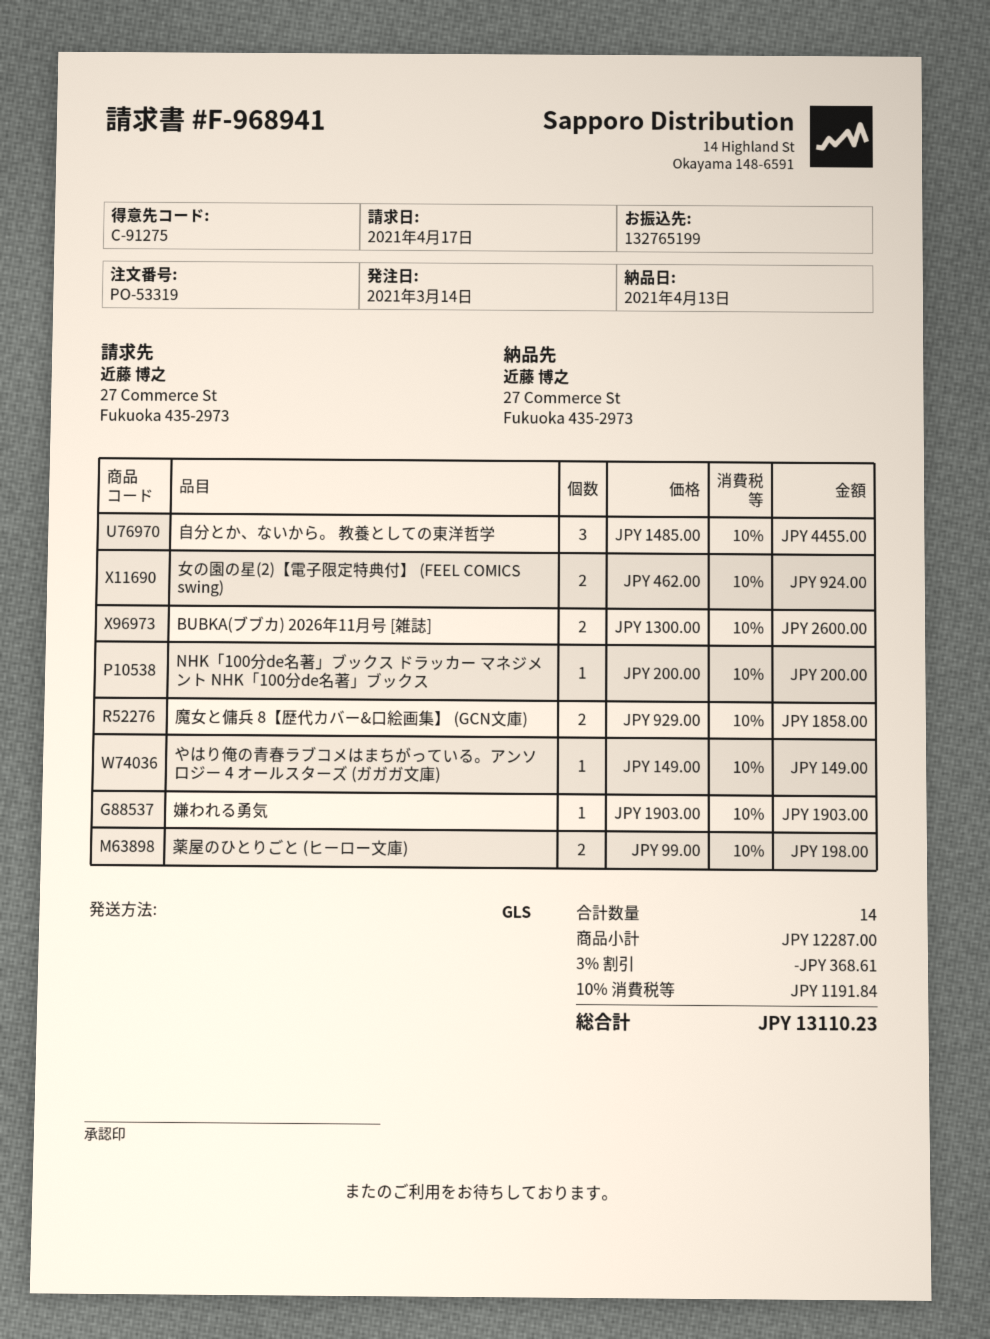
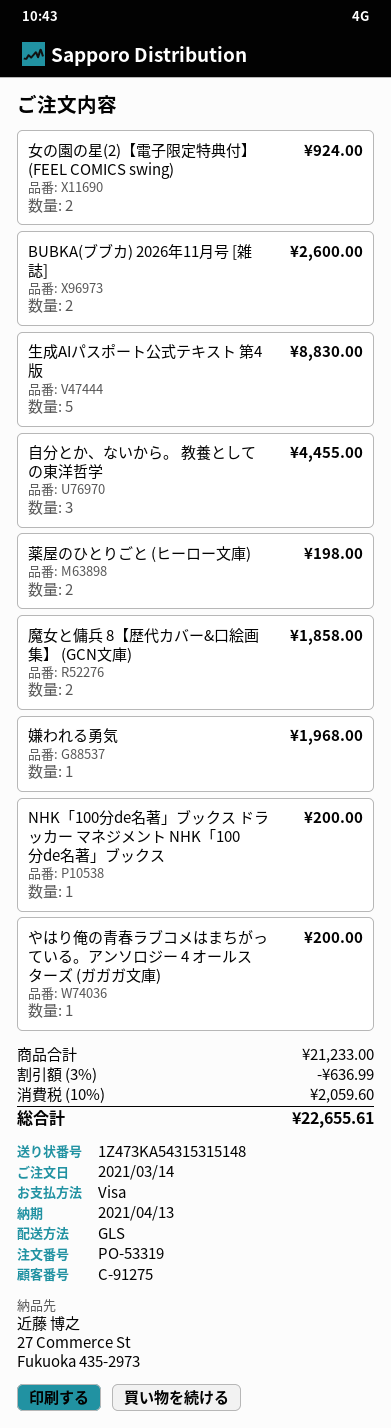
やはり俺の青春ラブコメはまちがっている。アンソロジー 4 オールスターズ (ガガガ文庫): 1 for 149.00 -> 1 for 200.00
嫌われる勇気: 1 for 1903.00 -> 1 for 1968.00
生成AIパスポート公式テキスト 第4版: none -> 5 for 8830.00
subtotal: 12287.00 -> 21233.00
discount: 3% = 368.61 -> 3% = 636.99
tax: 10% = 1191.84 -> 10% = 2059.60
total: 13110.23 -> 22655.61

